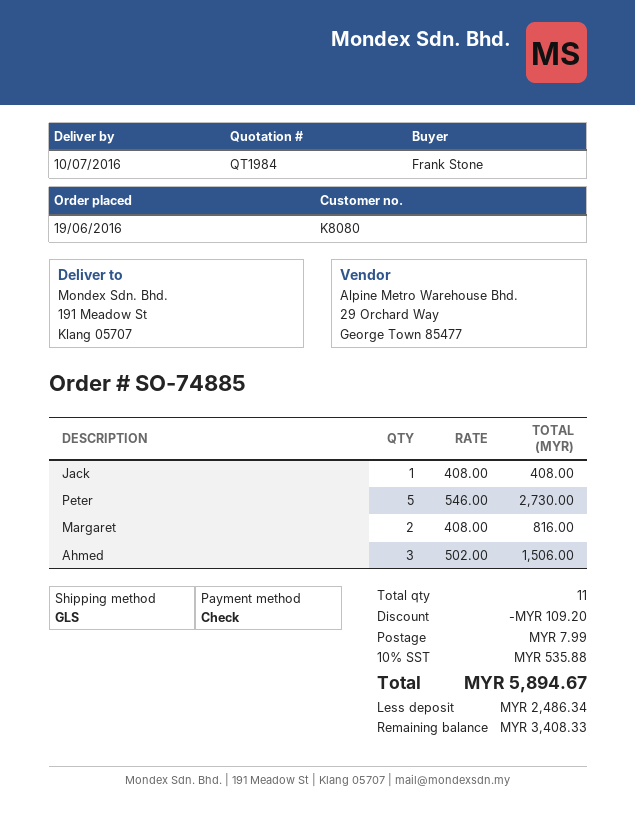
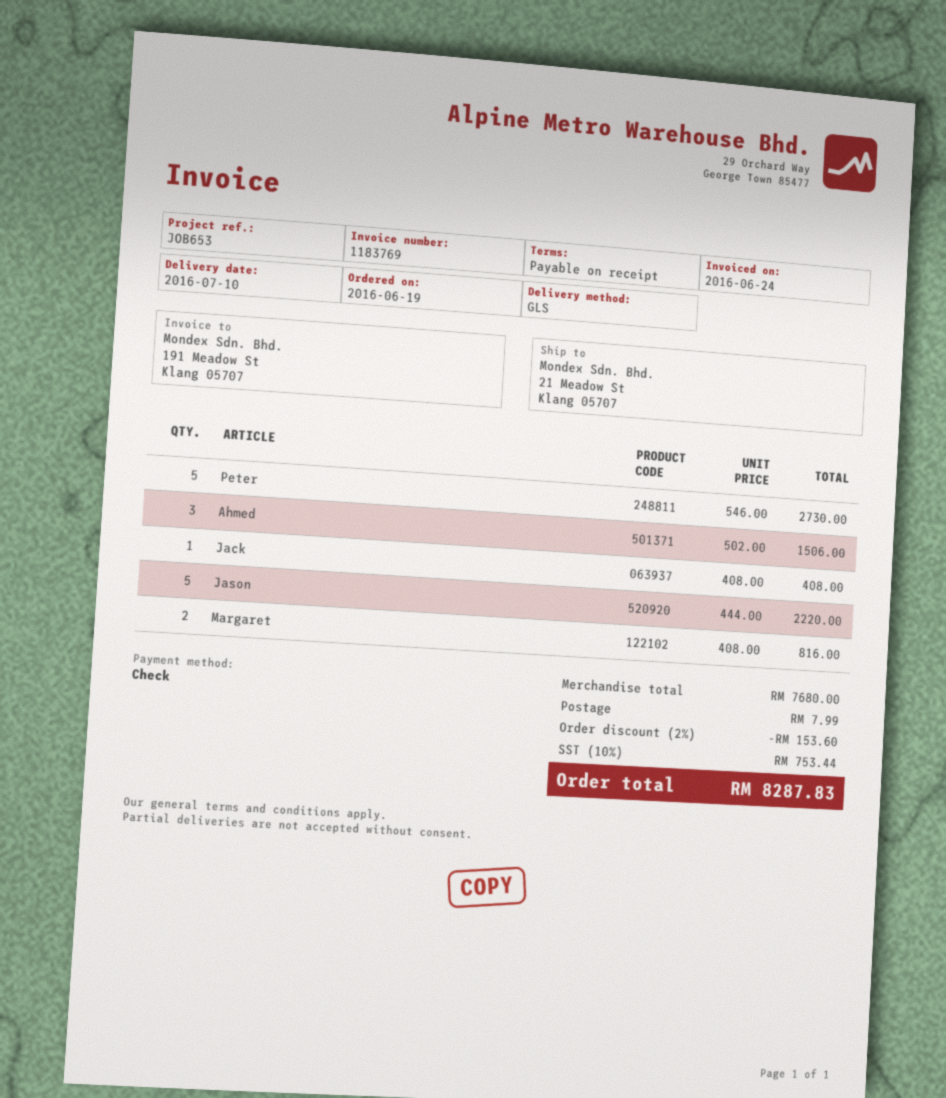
ship to: 191 Meadow St, Klang 05707 -> 21 Meadow St, Klang 05707
Jason: none -> 5 x 444.00 = 2220.00
discount: 109.20 -> 153.60
tax: 10% = 535.88 -> 10% = 753.44
total: 5894.67 -> 8287.83

